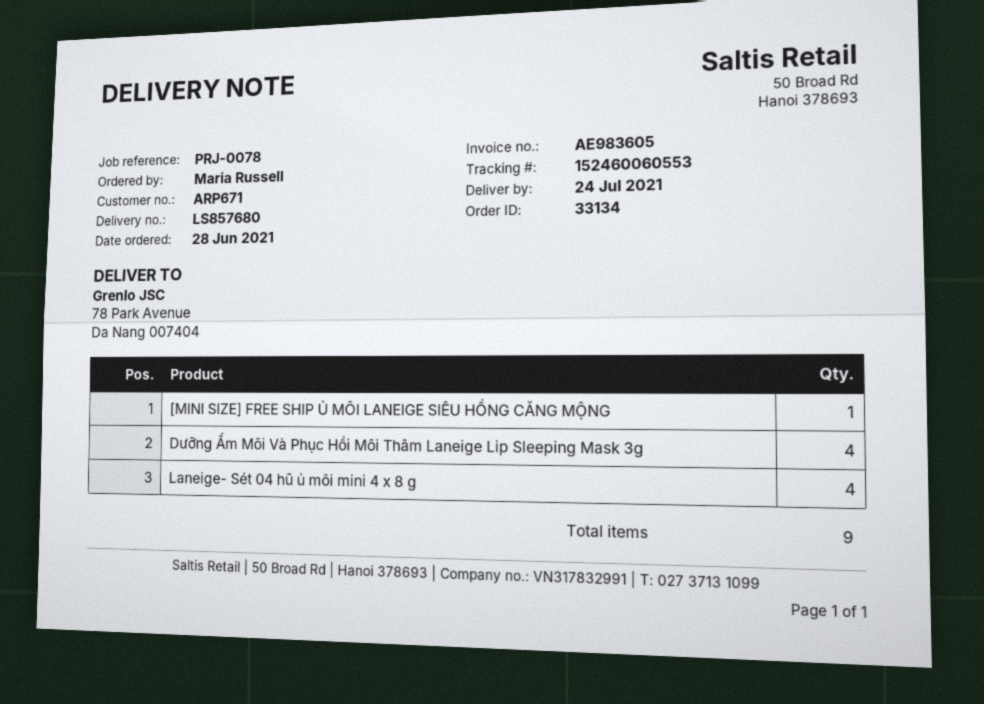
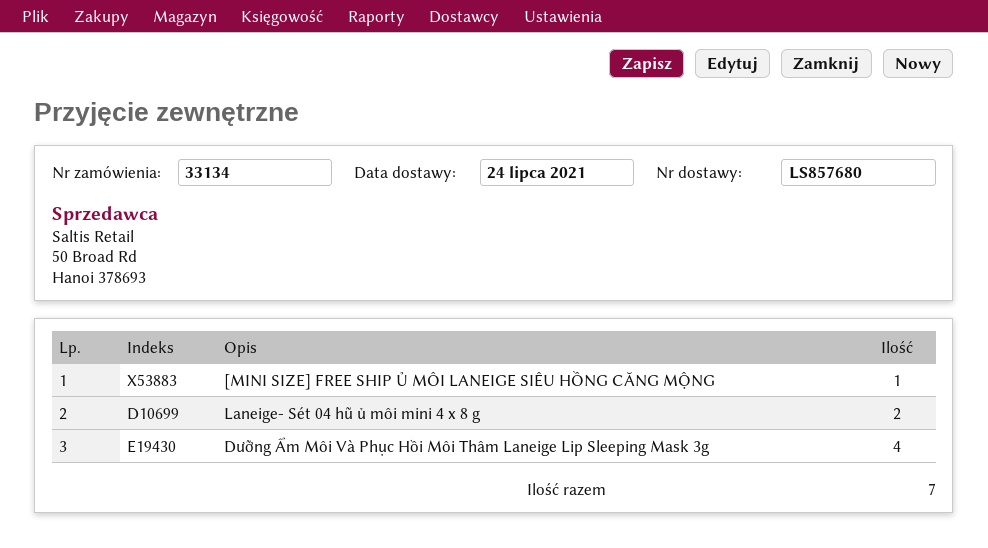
Laneige- Sét 04 hũ ủ môi mini 4 x 8 g: 4 -> 2
total quantity: 9 -> 7

